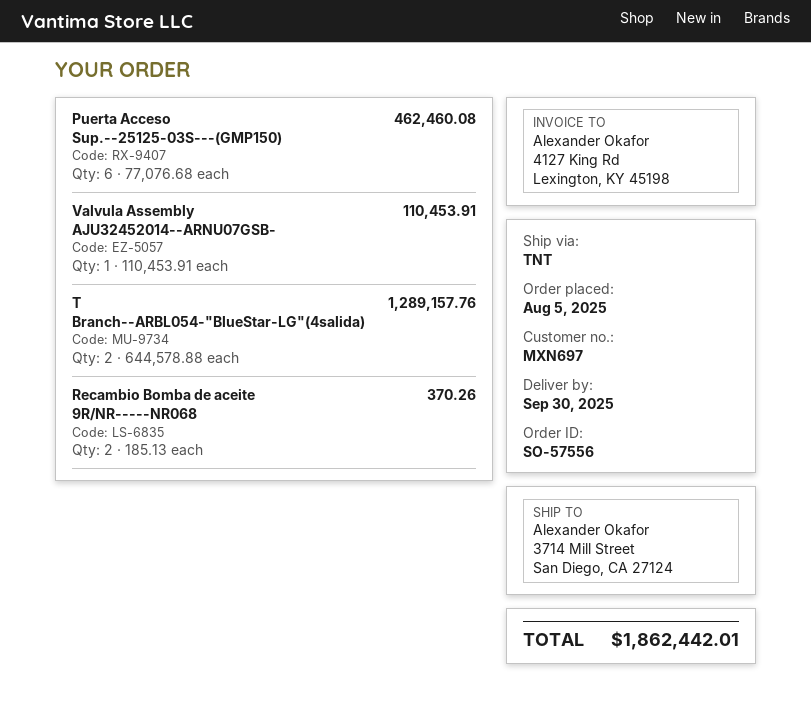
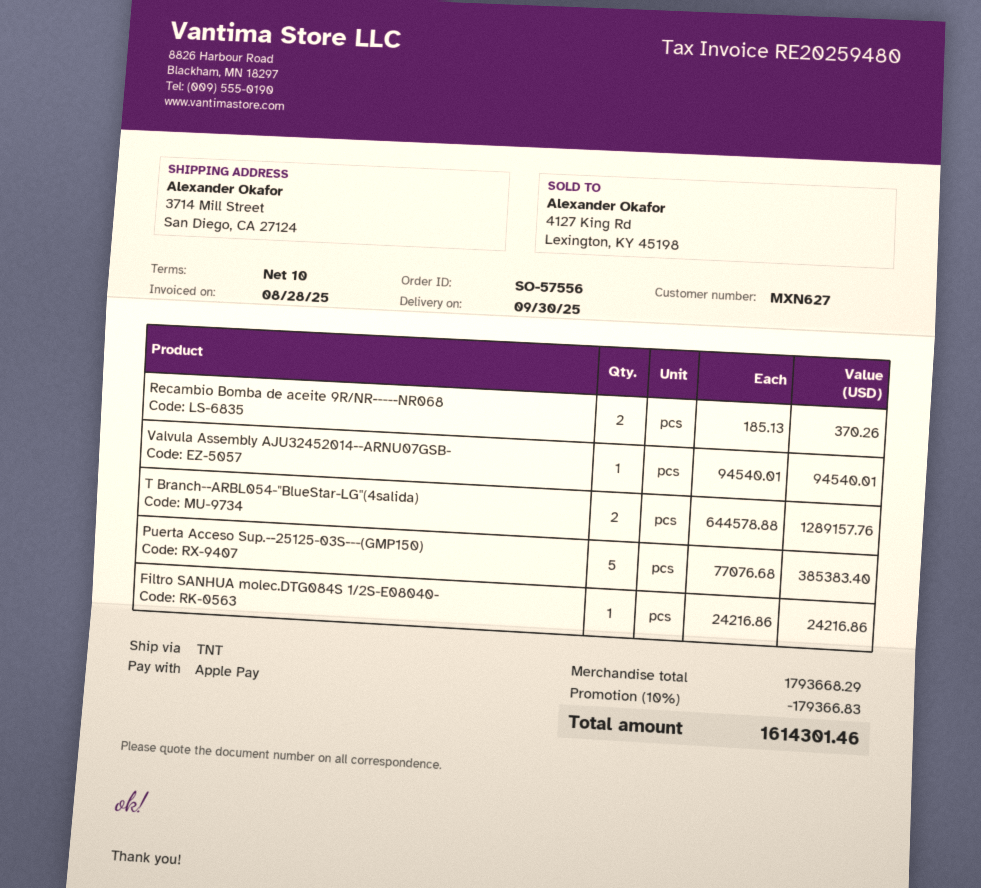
customer number: MXN697 -> MXN627
Puerta Acceso Sup.--25125-03S---(GMP150): 6 x 77076.68 = 462460.08 -> 5 x 77076.68 = 385383.40
Valvula Assembly AJU32452014--ARNU07GSB-: 1 x 110453.91 = 110453.91 -> 1 x 94540.01 = 94540.01
Filtro SANHUA molec.DTG084S 1/2S-E08040-: none -> 1 x 24216.86 = 24216.86
discount: none -> 10% = 179366.83
total: 1862442.01 -> 1614301.46

